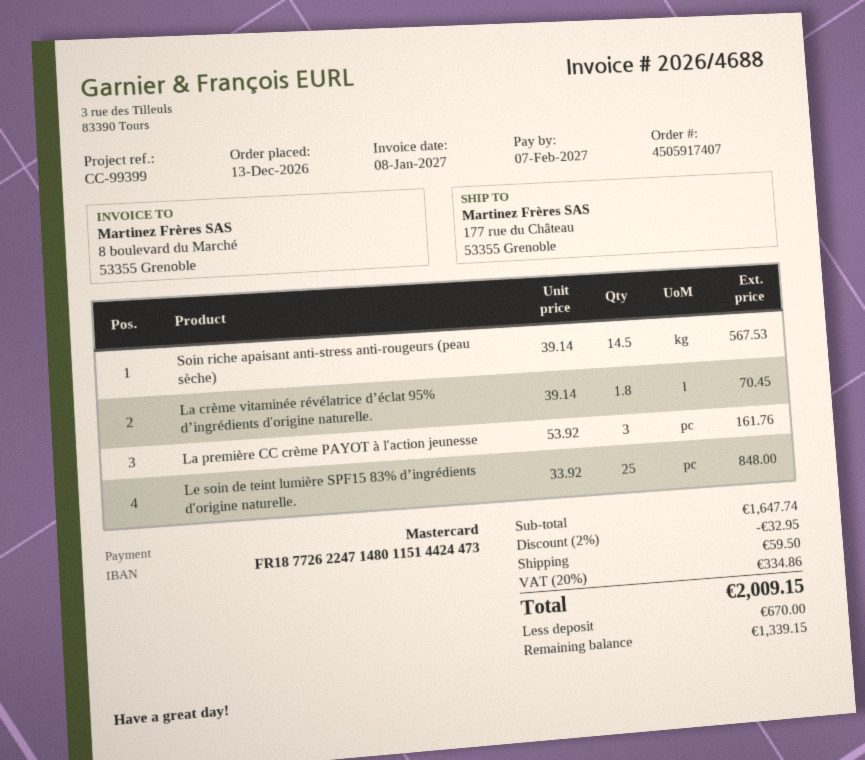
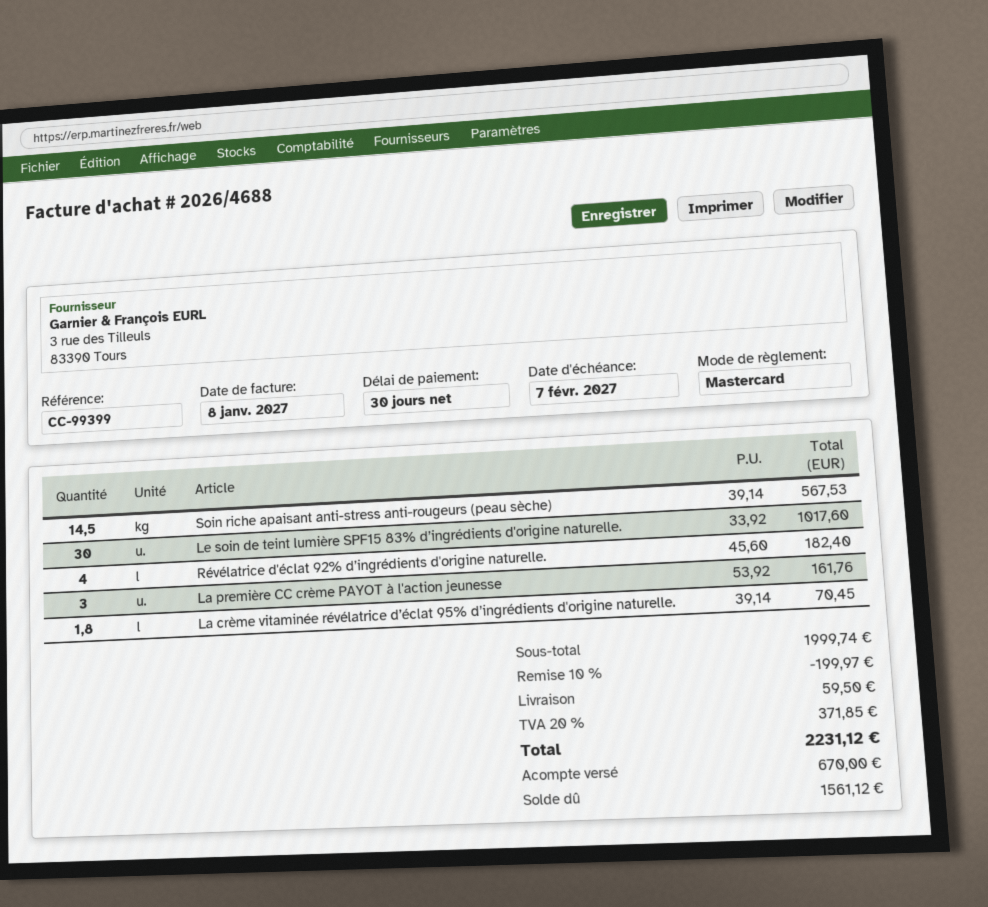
Le soin de teint lumière SPF15 83% d’ingrédients d'origine naturelle.: 25 x 33.92 = 848.00 -> 30 x 33.92 = 1017.60
Révélatrice d'éclat 92% d’ingrédients d'origine naturelle.: none -> 4 x 45.60 = 182.40
subtotal: 1647.74 -> 1999.74
discount: 2% = 32.95 -> 10% = 199.97
tax: 20% = 334.86 -> 20% = 371.85
total: 2009.15 -> 2231.12
balance: 1339.15 -> 1561.12

